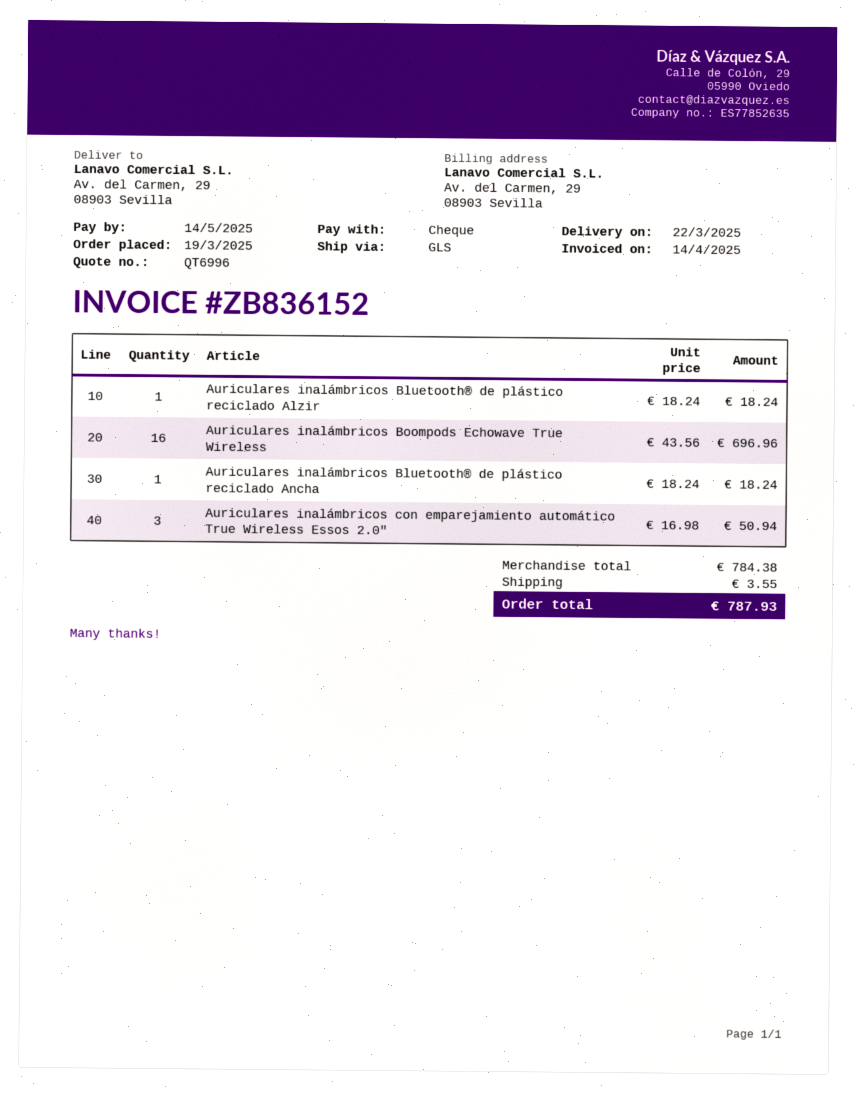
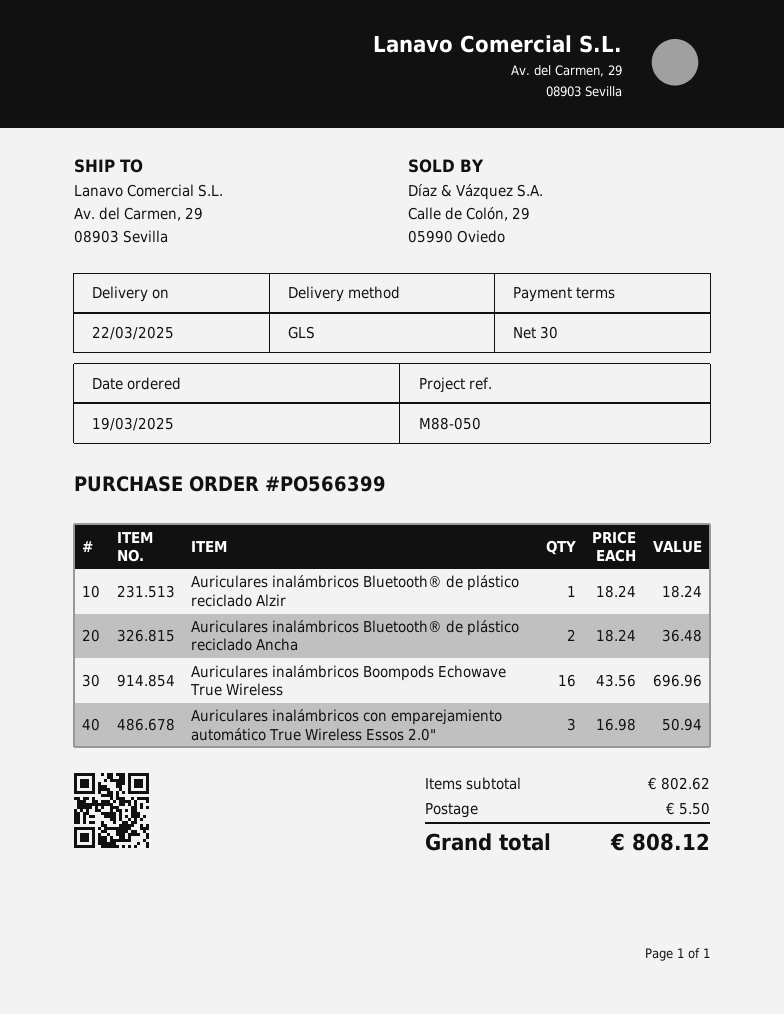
Auriculares inalámbricos Bluetooth® de plástico reciclado Ancha: 1 x 18.24 = 18.24 -> 2 x 18.24 = 36.48
subtotal: 784.38 -> 802.62
shipping: 3.55 -> 5.50
total: 787.93 -> 808.12

